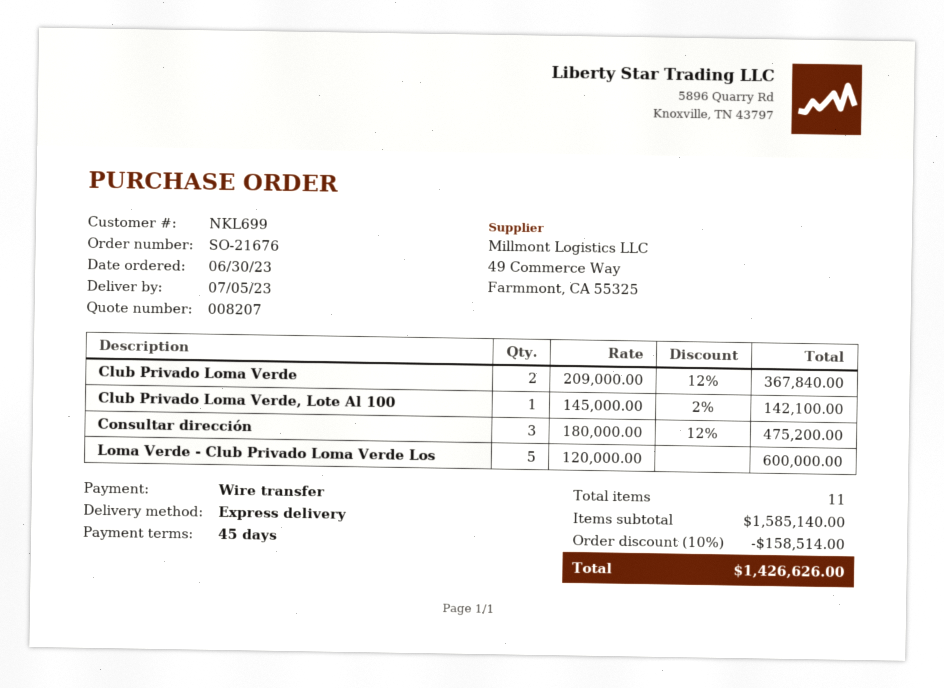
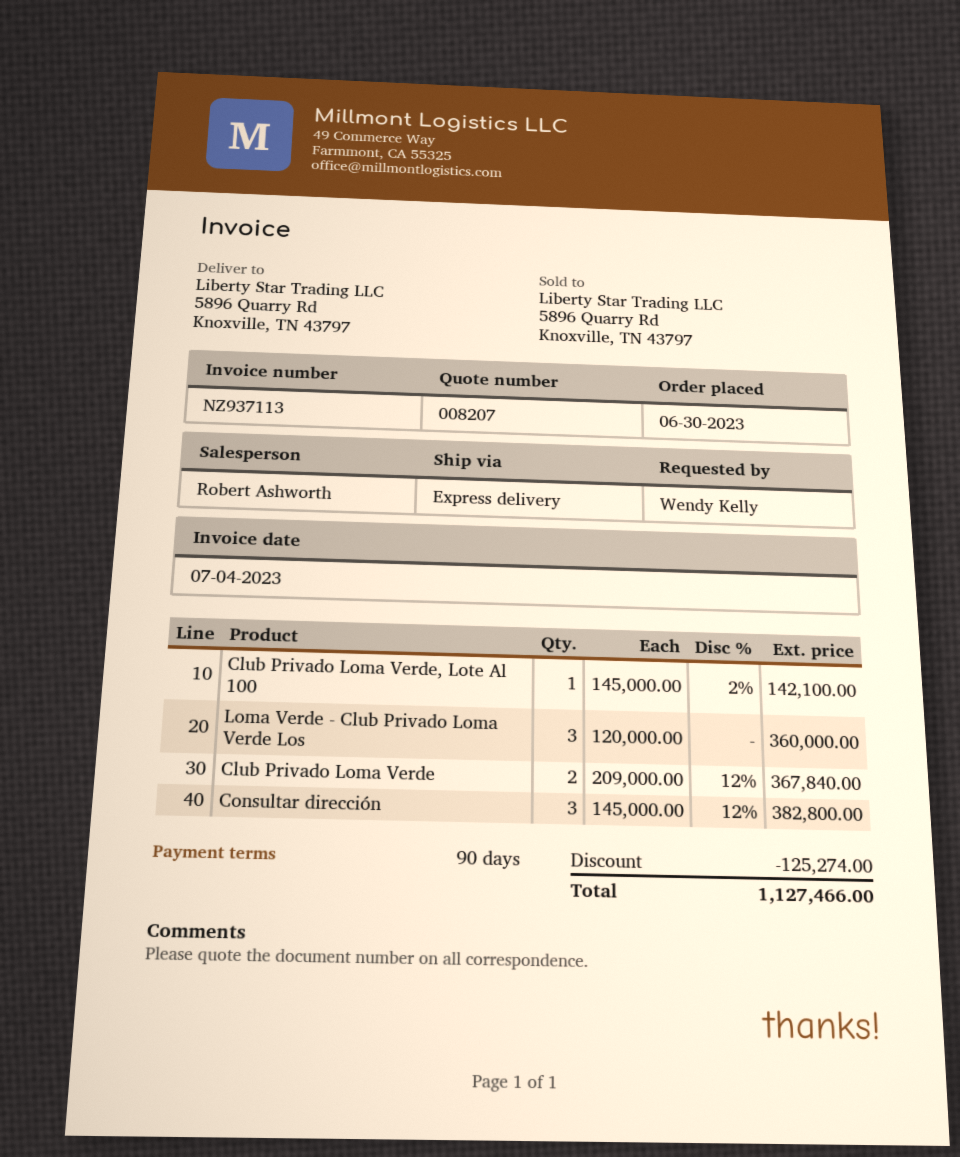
payment terms: 45 days -> 90 days
Consultar dirección: 3 x 180000.00 - 12% = 475200.00 -> 3 x 145000.00 - 12% = 382800.00
Loma Verde - Club Privado Loma Verde Los: 5 x 120000.00 = 600000.00 -> 3 x 120000.00 = 360000.00
discount: 158514.00 -> 125274.00
total: 1426626.00 -> 1127466.00

